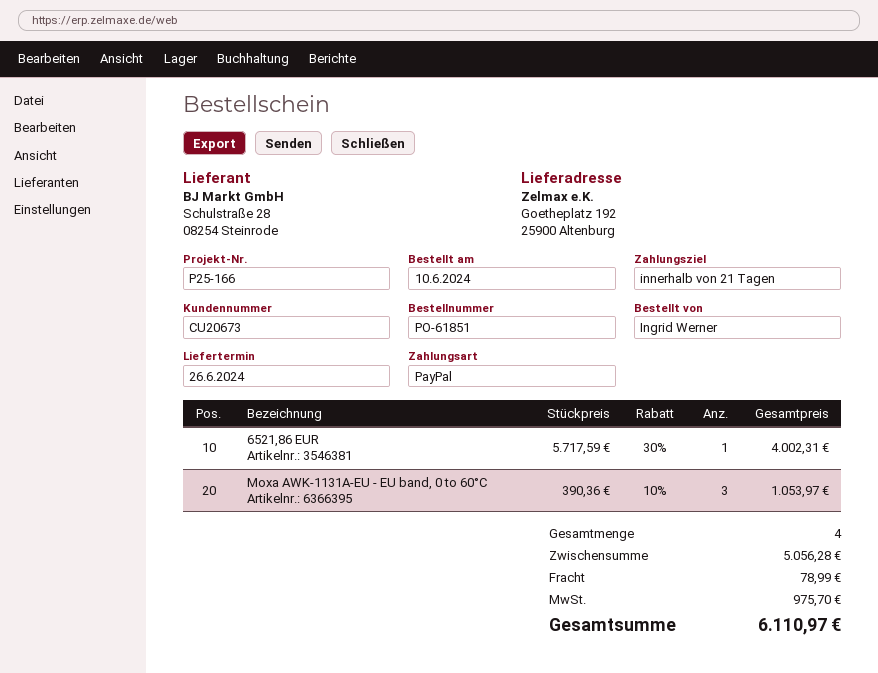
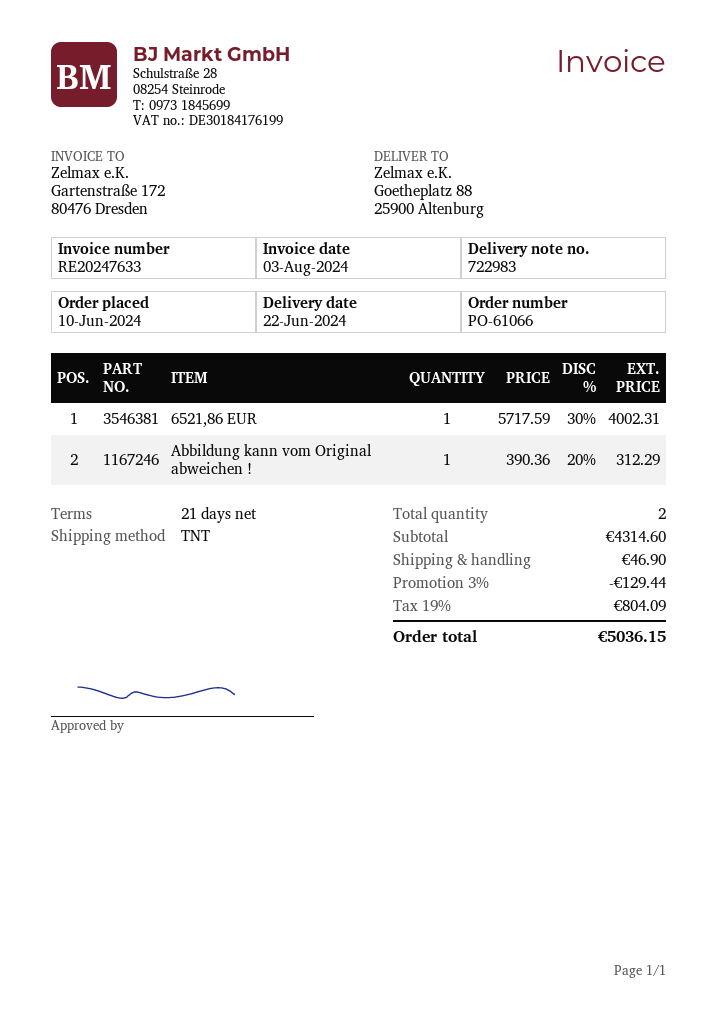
order number: PO-61851 -> PO-61066
delivery date: 2024-06-26 -> 2024-06-22
ship to: Goetheplatz 192, 25900 Altenburg -> Goetheplatz 88, 25900 Altenburg
Moxa AWK-1131A-EU - EU band, 0 to 60°C: 3 x 390.36 - 10% = 1053.97 -> none
Abbildung kann vom Original abweichen !: none -> 1 x 390.36 - 20% = 312.29
total quantity: 4 -> 2
subtotal: 5056.28 -> 4314.60
discount: none -> 3% = 129.44
shipping: 78.99 -> 46.90
tax: 975.70 -> 804.09
total: 6110.97 -> 5036.15

